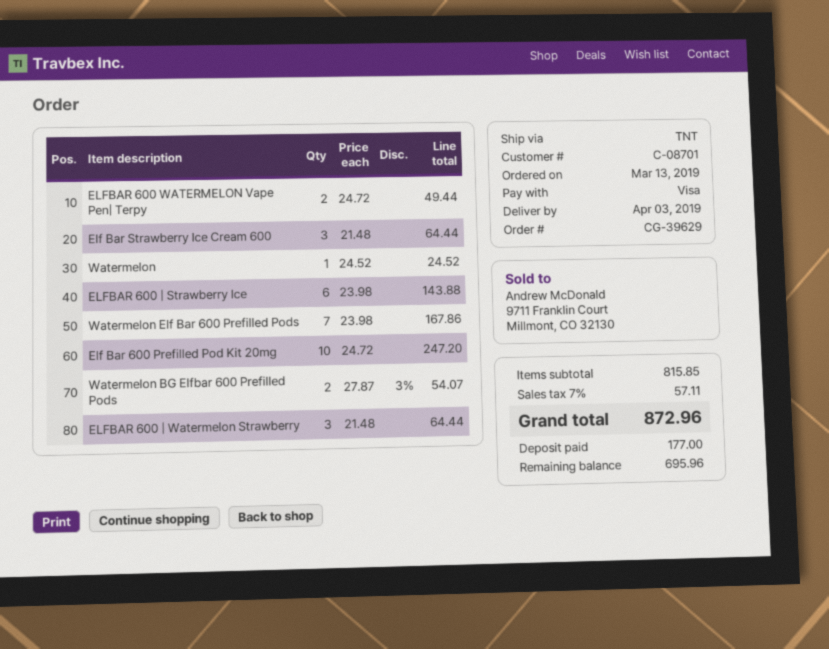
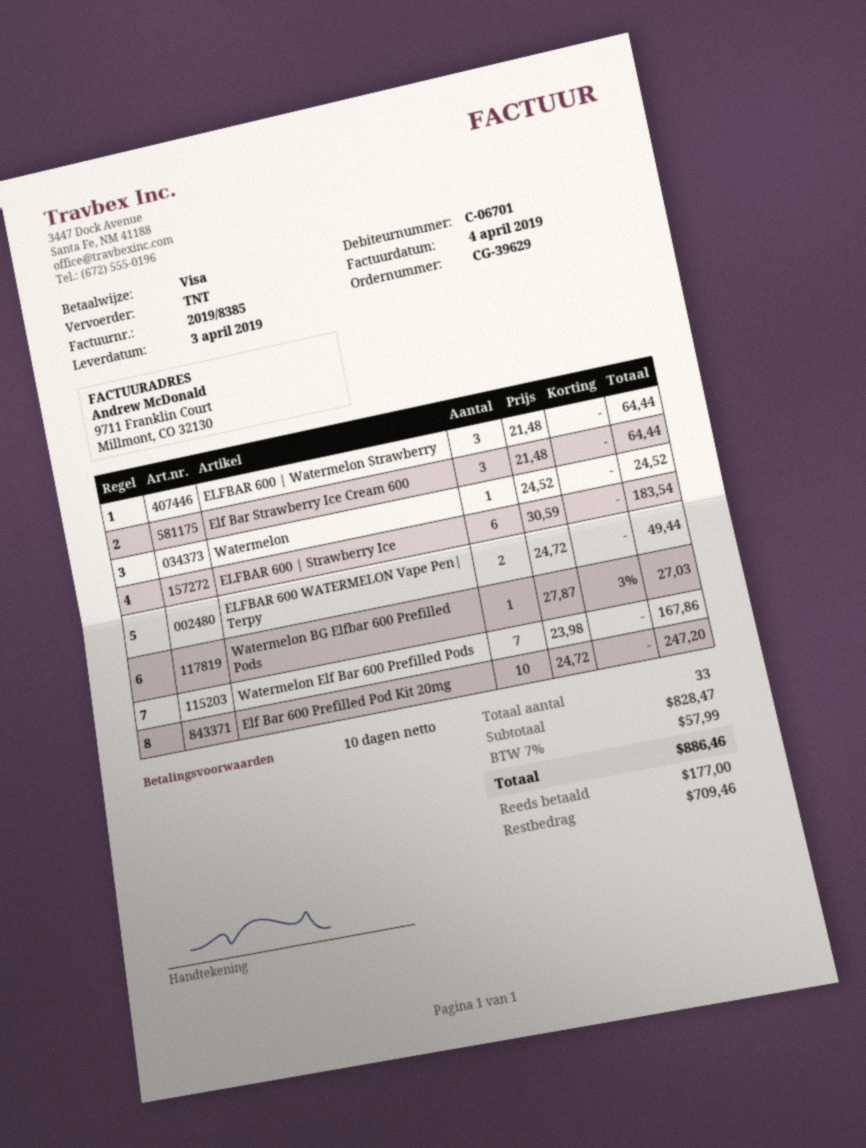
customer number: C-08701 -> C-06701
ELFBAR 600 | Strawberry Ice: 6 x 23.98 = 143.88 -> 6 x 30.59 = 183.54
Watermelon BG Elfbar 600 Prefilled Pods: 2 x 27.87 - 3% = 54.07 -> 1 x 27.87 - 3% = 27.03
subtotal: 815.85 -> 828.47
tax: 7% = 57.11 -> 7% = 57.99
total: 872.96 -> 886.46
balance: 695.96 -> 709.46

